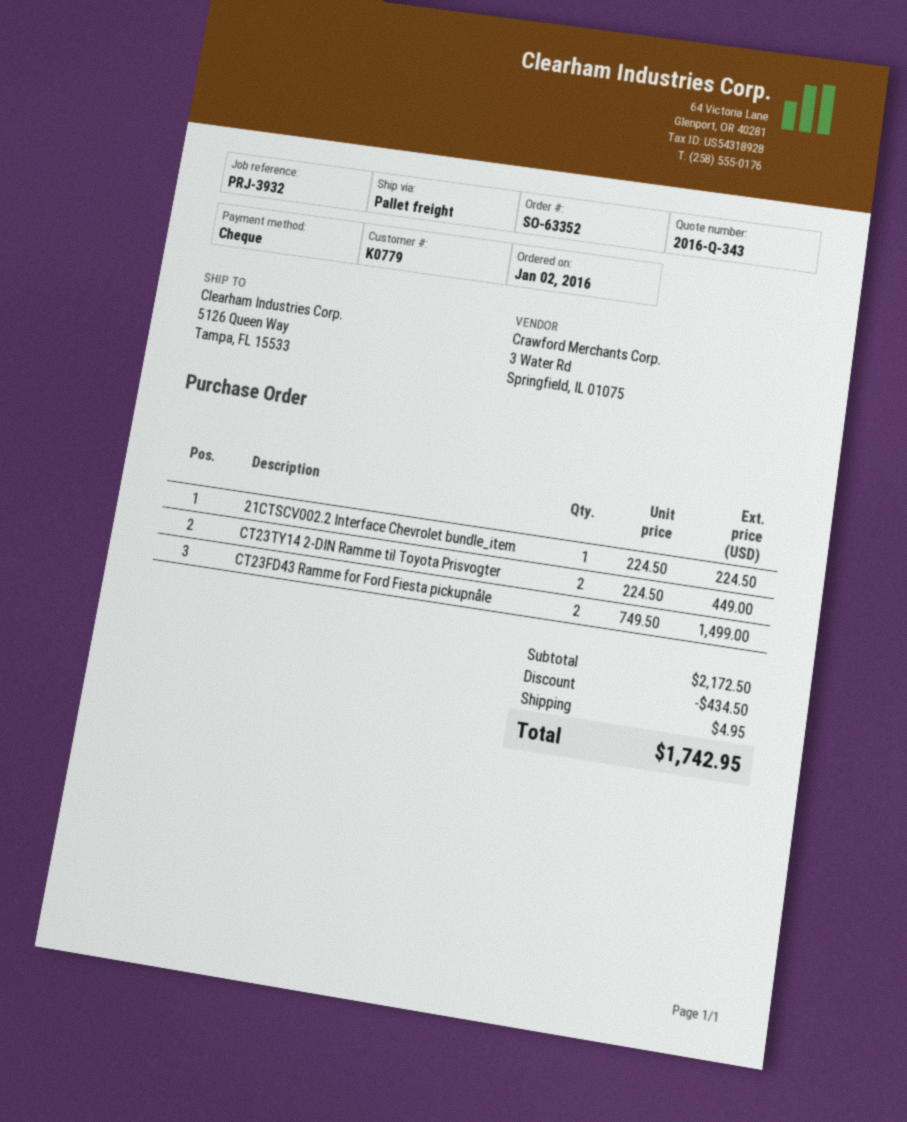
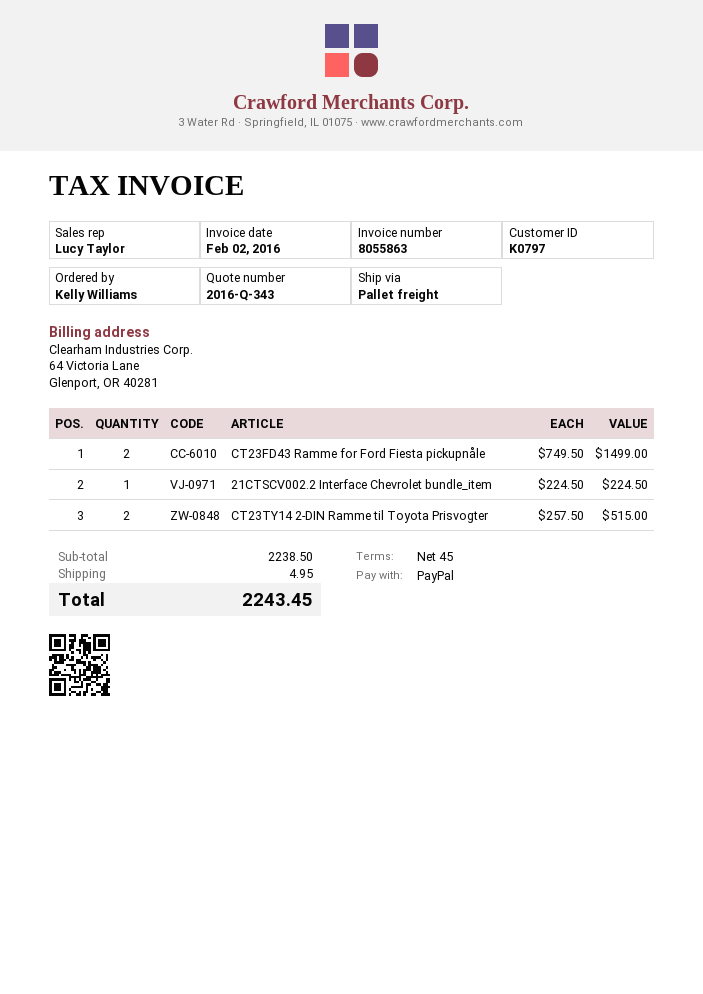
customer number: K0779 -> K0797
payment method: cheque -> PayPal
CT23TY14 2-DIN Ramme til Toyota Prisvogter: 2 x 224.50 = 449.00 -> 2 x 257.50 = 515.00
subtotal: 2172.50 -> 2238.50
discount: 434.50 -> none
total: 1742.95 -> 2243.45

